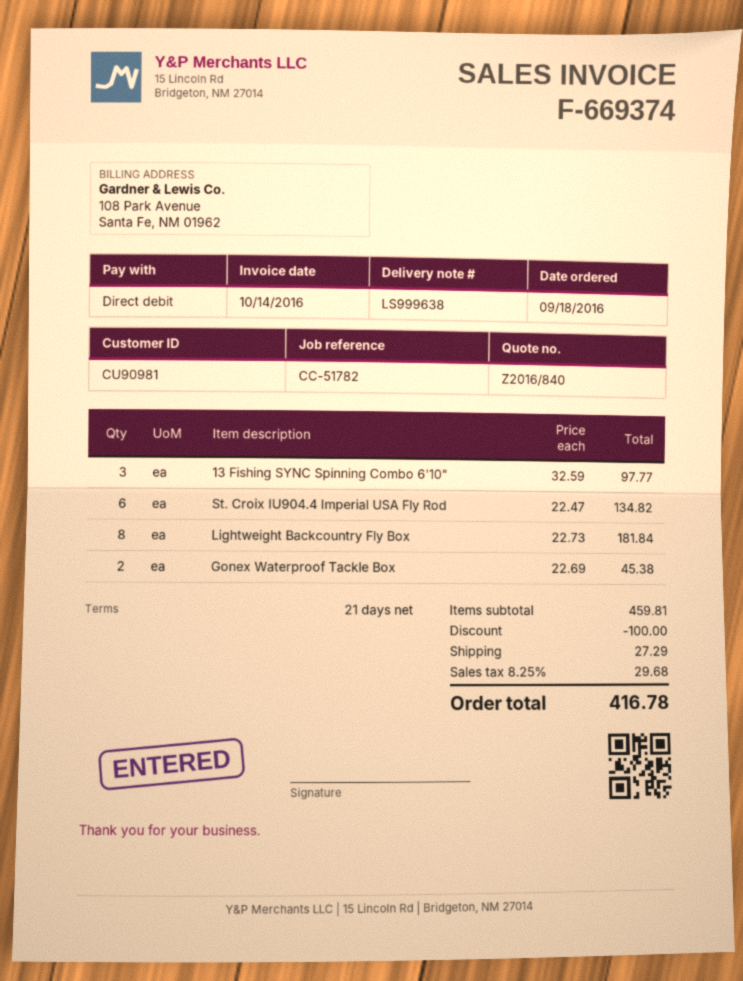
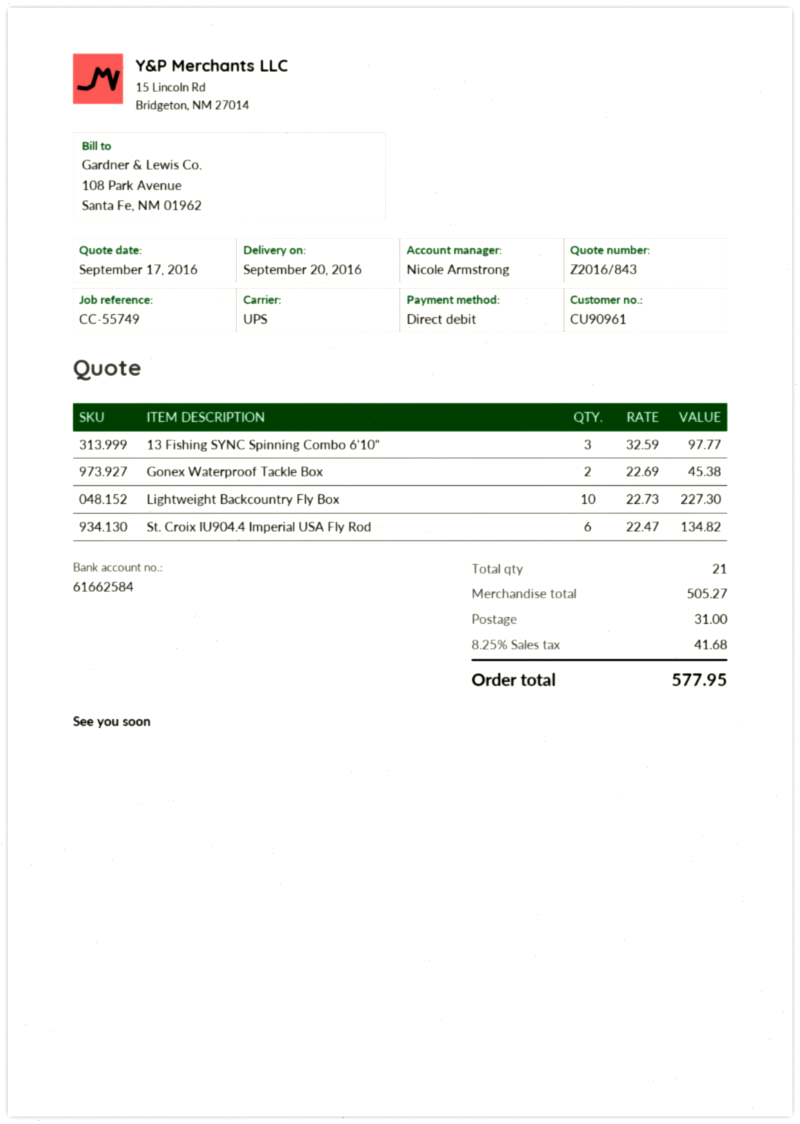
quote number: Z2016/840 -> Z2016/843
customer number: CU90981 -> CU90961
reference: CC-51782 -> CC-55749
Lightweight Backcountry Fly Box: 8 x 22.73 = 181.84 -> 10 x 22.73 = 227.30
subtotal: 459.81 -> 505.27
discount: 100.00 -> none
shipping: 27.29 -> 31.00
tax: 8.25% = 29.68 -> 8.25% = 41.68
total: 416.78 -> 577.95

